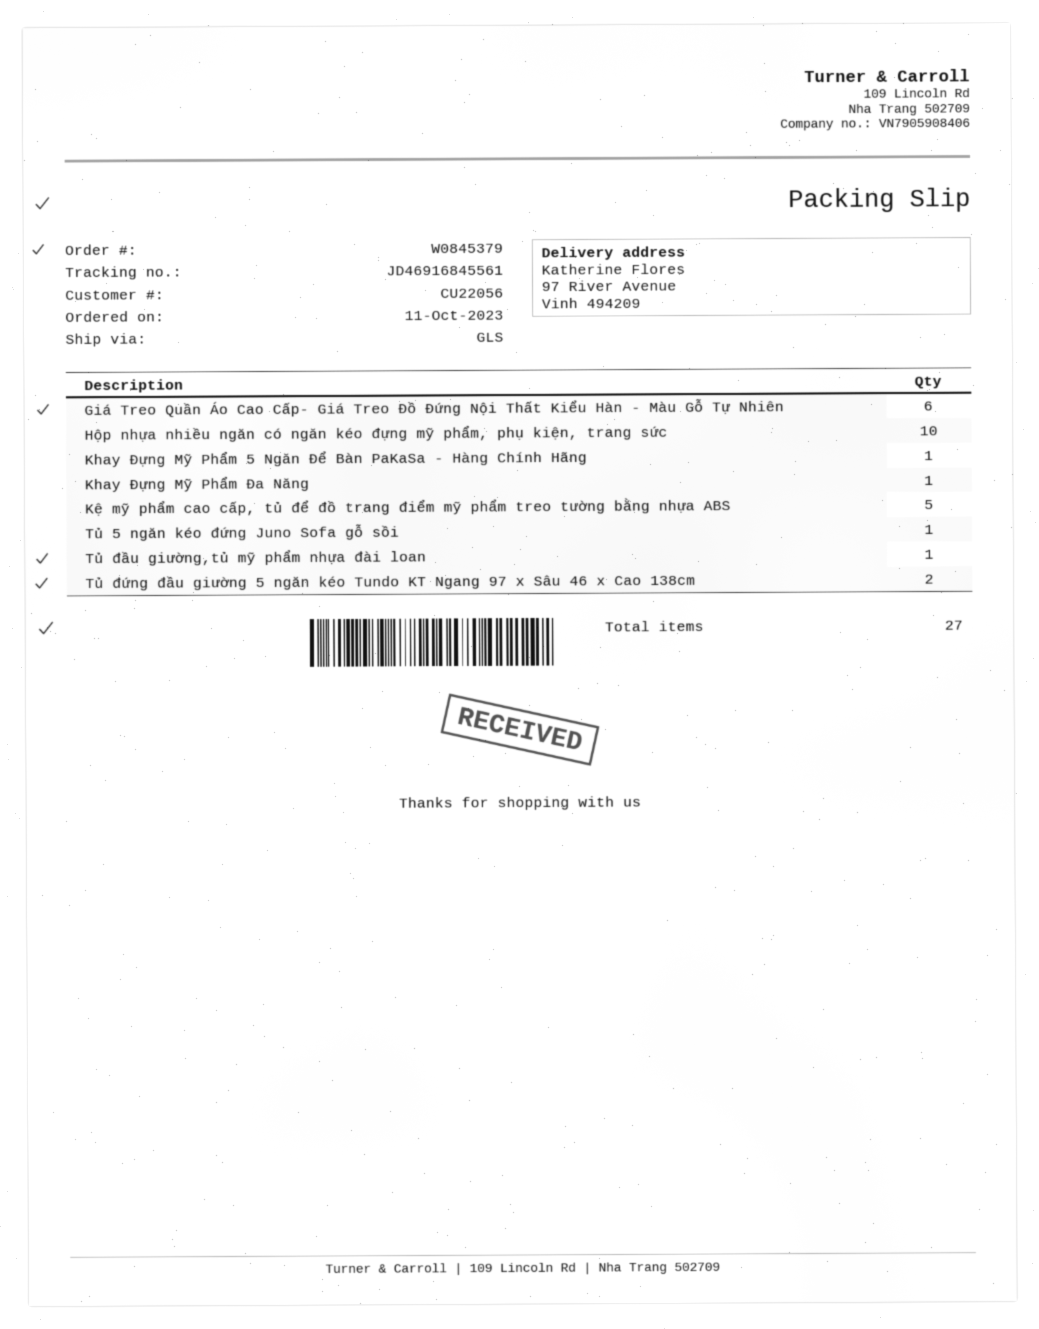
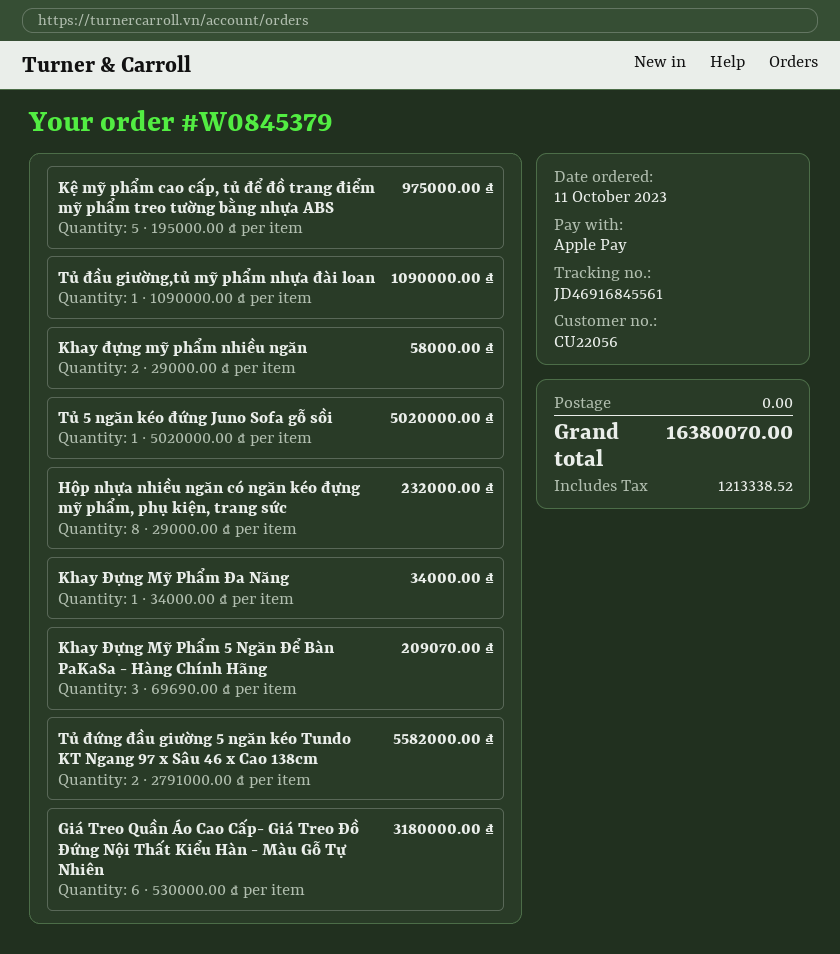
Hộp nhựa nhiều ngăn có ngăn kéo đựng mỹ phẩm, phụ kiện, trang sức: 10 -> 8
Khay Đựng Mỹ Phẩm 5 Ngăn Để Bàn PaKaSa - Hàng Chính Hãng: 1 -> 3
Khay đựng mỹ phẩm nhiều ngăn: none -> 2

